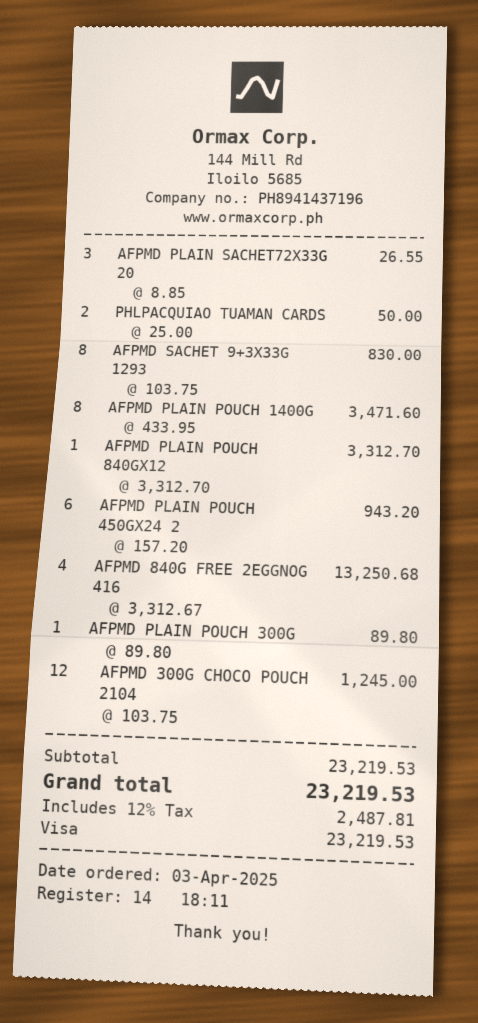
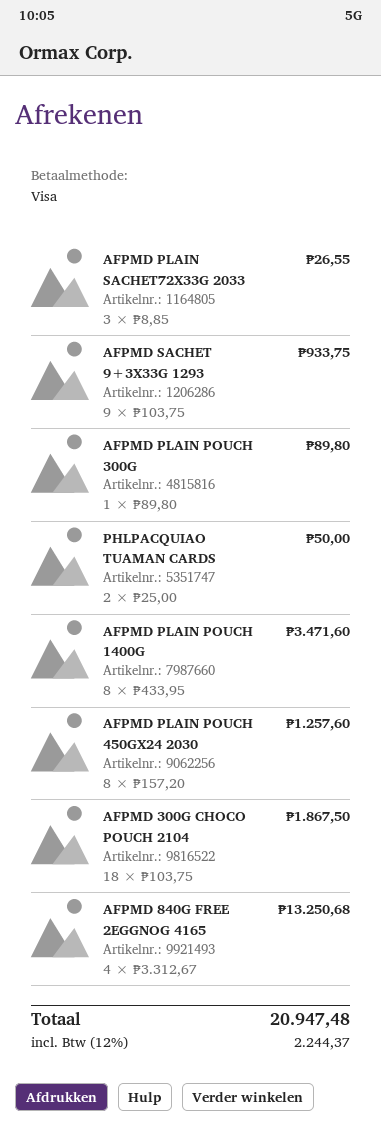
AFPMD SACHET 9+3X33G 1293: 8 x 103.75 = 830.00 -> 9 x 103.75 = 933.75
AFPMD PLAIN POUCH 840GX12: 1 x 3312.70 = 3312.70 -> none
AFPMD PLAIN POUCH 450GX24 2: 6 x 157.20 = 943.20 -> 8 x 157.20 = 1257.60
AFPMD 300G CHOCO POUCH 2104: 12 x 103.75 = 1245.00 -> 18 x 103.75 = 1867.50
tax: 12% = 2487.81 -> 12% = 2244.37
total: 23219.53 -> 20947.48

